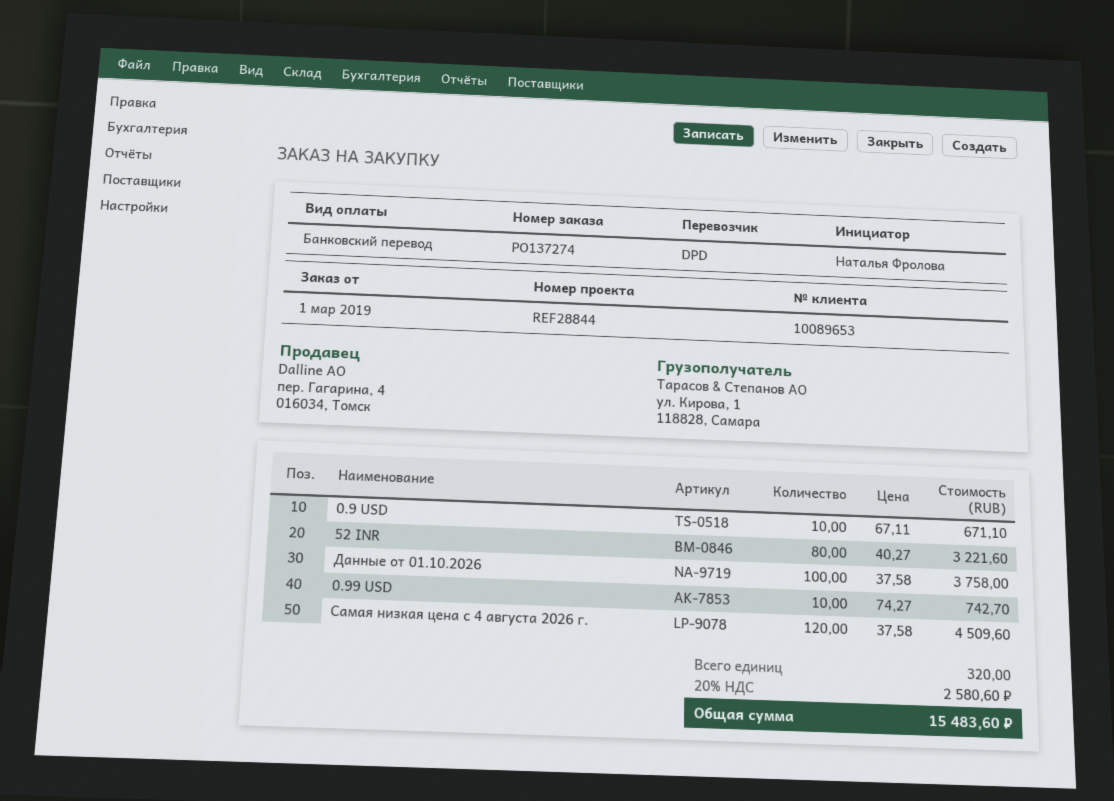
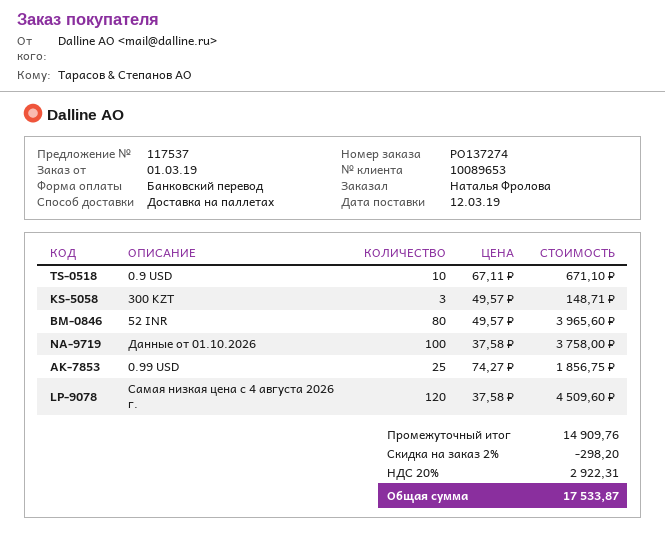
shipping method: DPD -> pallet freight
52 INR: 80 x 40.27 = 3221.60 -> 80 x 49.57 = 3965.60
0.99 USD: 10 x 74.27 = 742.70 -> 25 x 74.27 = 1856.75
300 KZT: none -> 3 x 49.57 = 148.71
discount: none -> 2% = 298.20
tax: 20% = 2580.60 -> 20% = 2922.31
total: 15483.60 -> 17533.87

